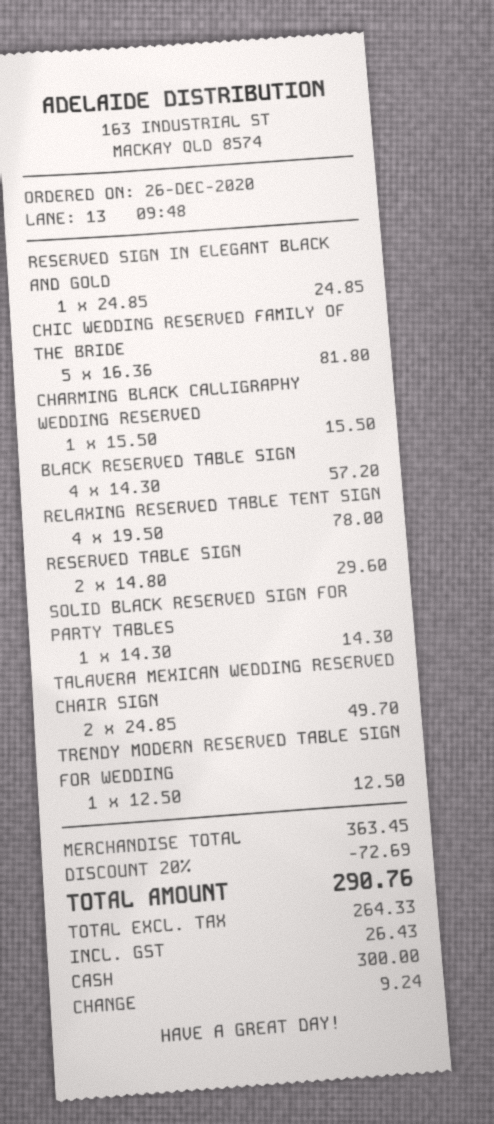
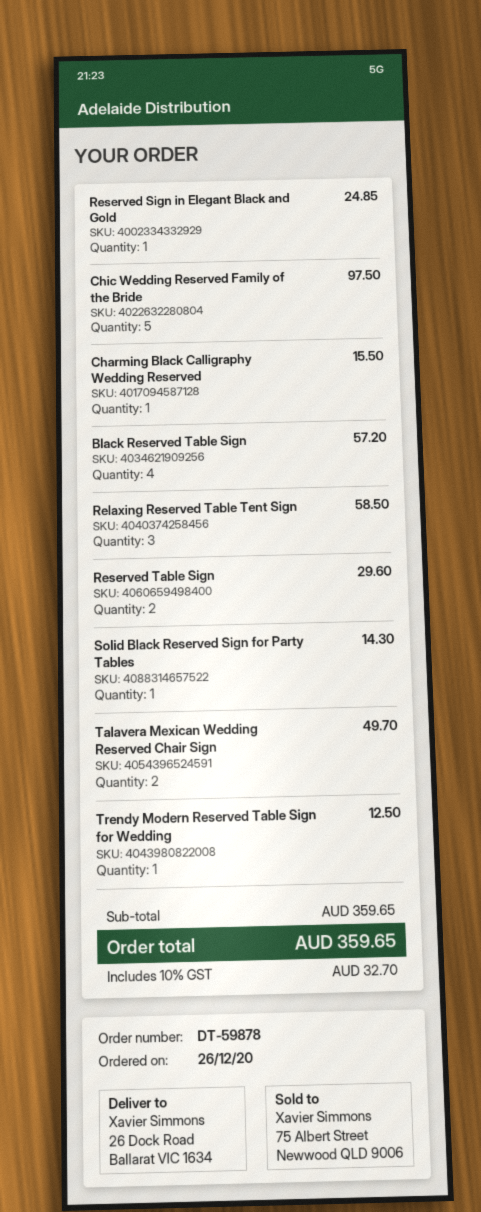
CHIC WEDDING RESERVED FAMILY OF THE BRIDE: 5 for 81.80 -> 5 for 97.50
RELAXING RESERVED TABLE TENT SIGN: 4 for 78.00 -> 3 for 58.50
subtotal: 363.45 -> 359.65
discount: 20% = 72.69 -> none
tax: 26.43 -> 32.70
total: 290.76 -> 359.65

